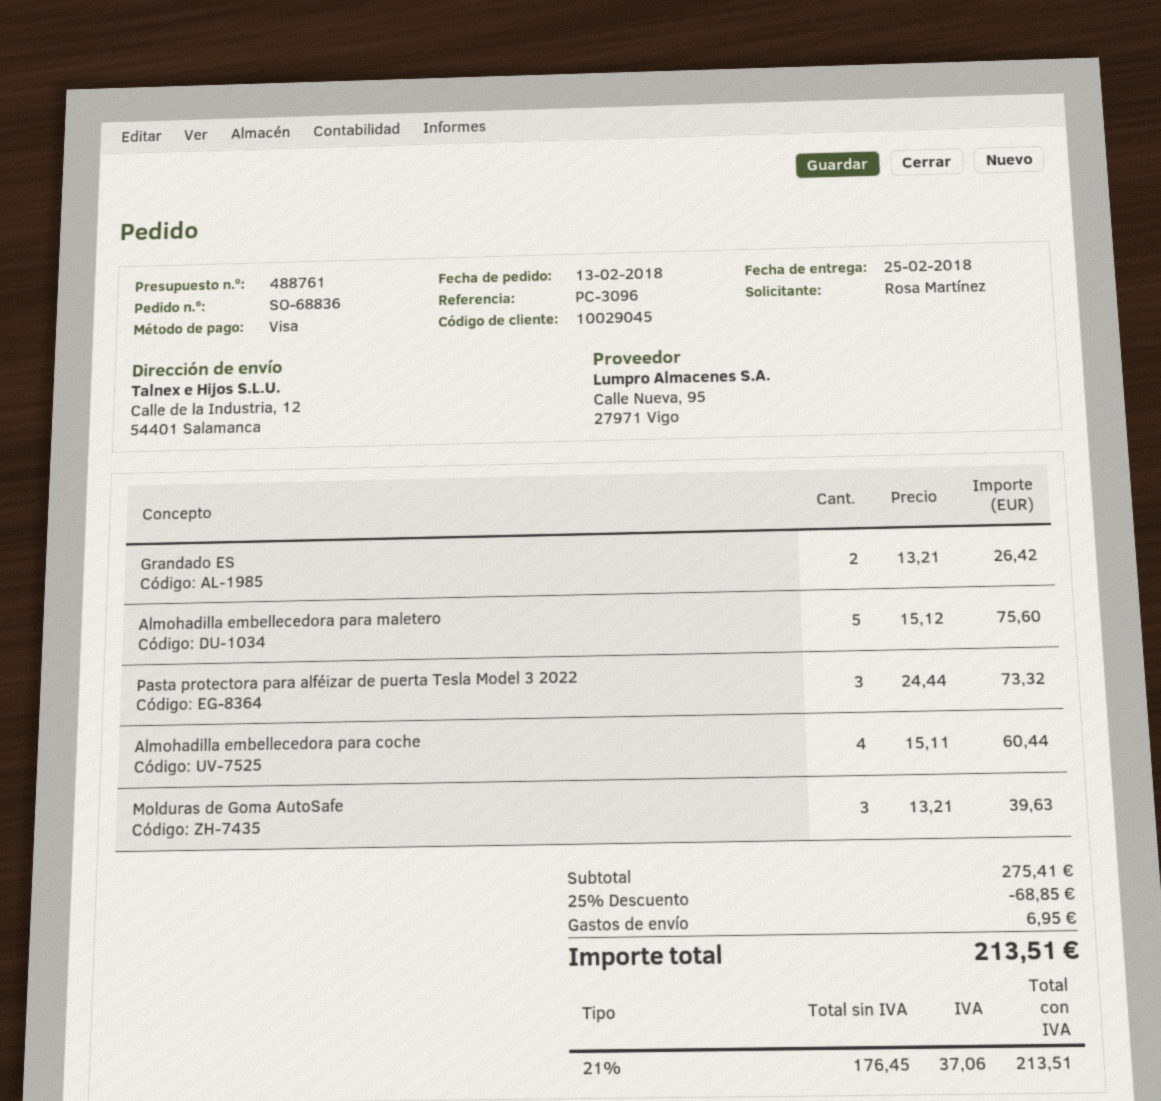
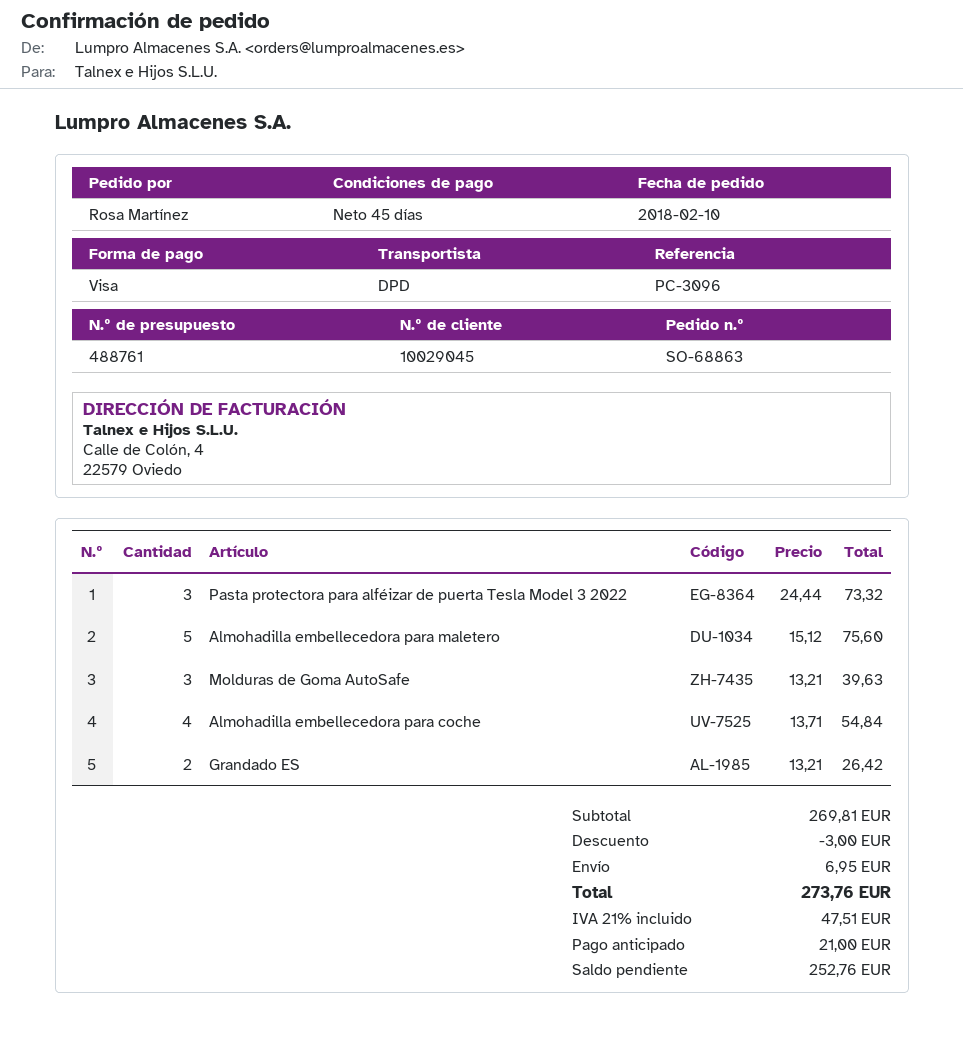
order number: SO-68836 -> SO-68863
order date: 2018-02-13 -> 2018-02-10
Almohadilla embellecedora para coche: 4 x 15.11 = 60.44 -> 4 x 13.71 = 54.84
subtotal: 275.41 -> 269.81
discount: 68.85 -> 3.00
tax: 21% = 37.06 -> 21% = 47.51
total: 213.51 -> 273.76

